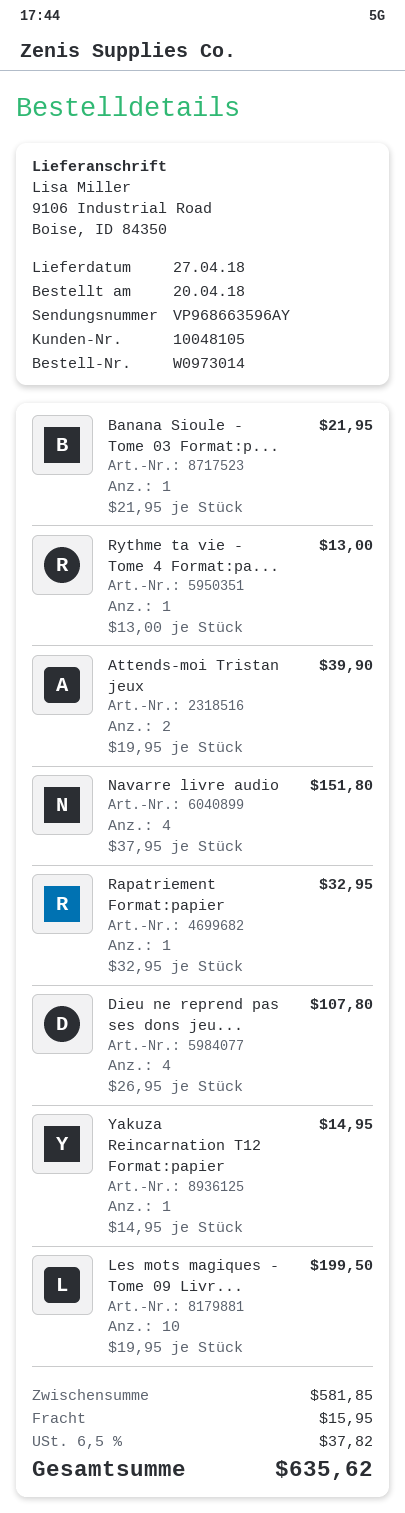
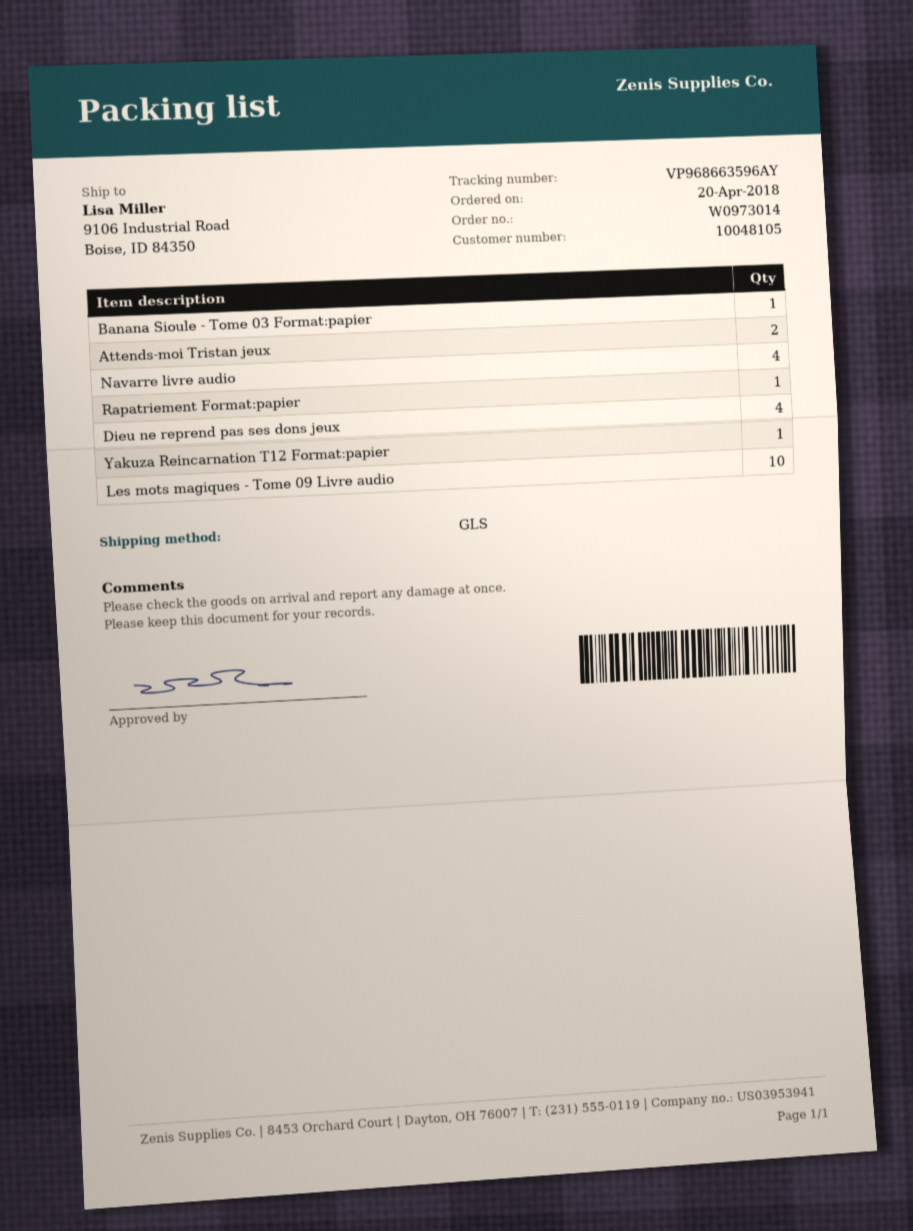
Rythme ta vie - Tome 4 Format:pa...: 1 -> none

